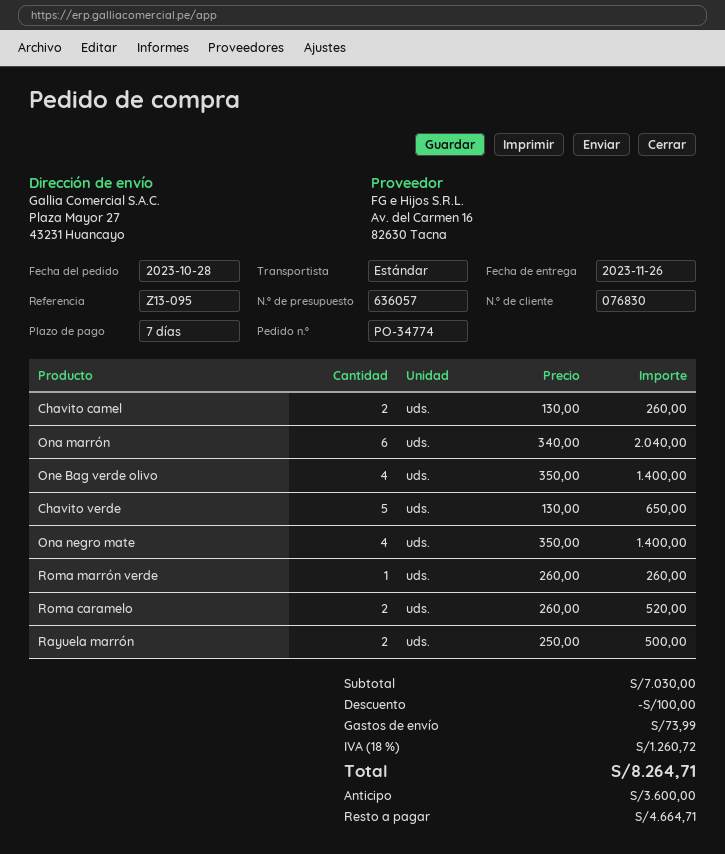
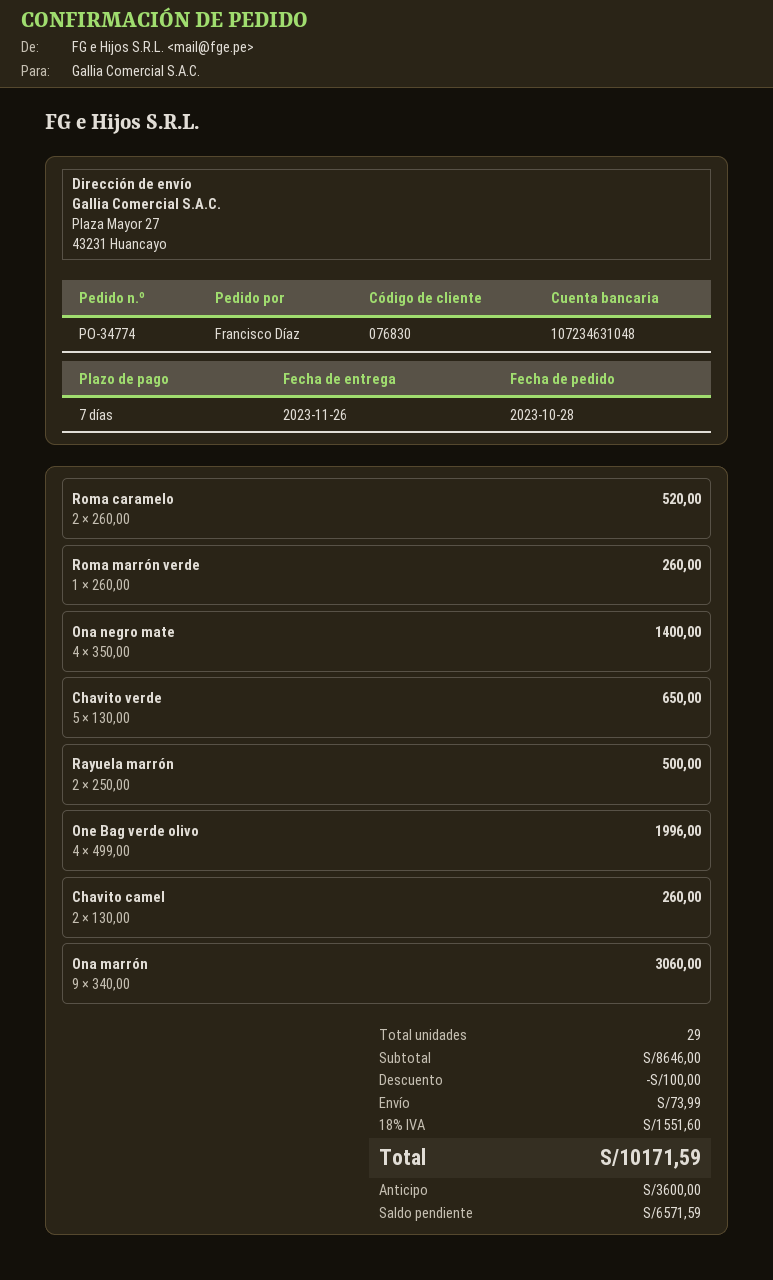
Ona marrón: 6 x 340.00 = 2040.00 -> 9 x 340.00 = 3060.00
One Bag verde olivo: 4 x 350.00 = 1400.00 -> 4 x 499.00 = 1996.00
subtotal: 7030.00 -> 8646.00
tax: 18% = 1260.72 -> 18% = 1551.60
total: 8264.71 -> 10171.59
balance: 4664.71 -> 6571.59

